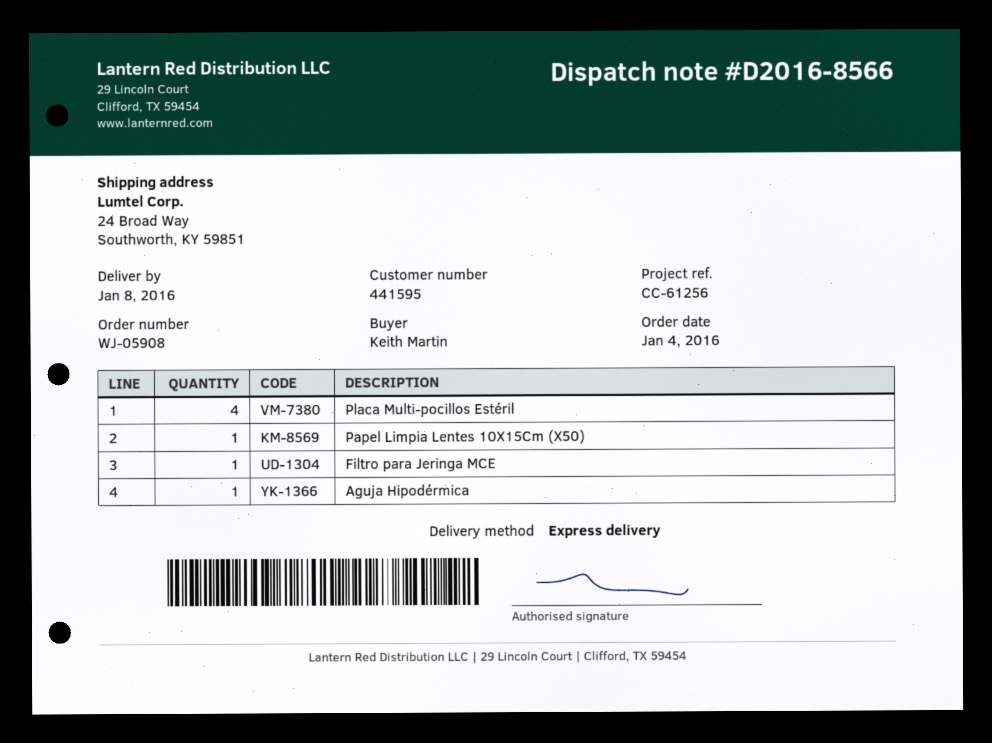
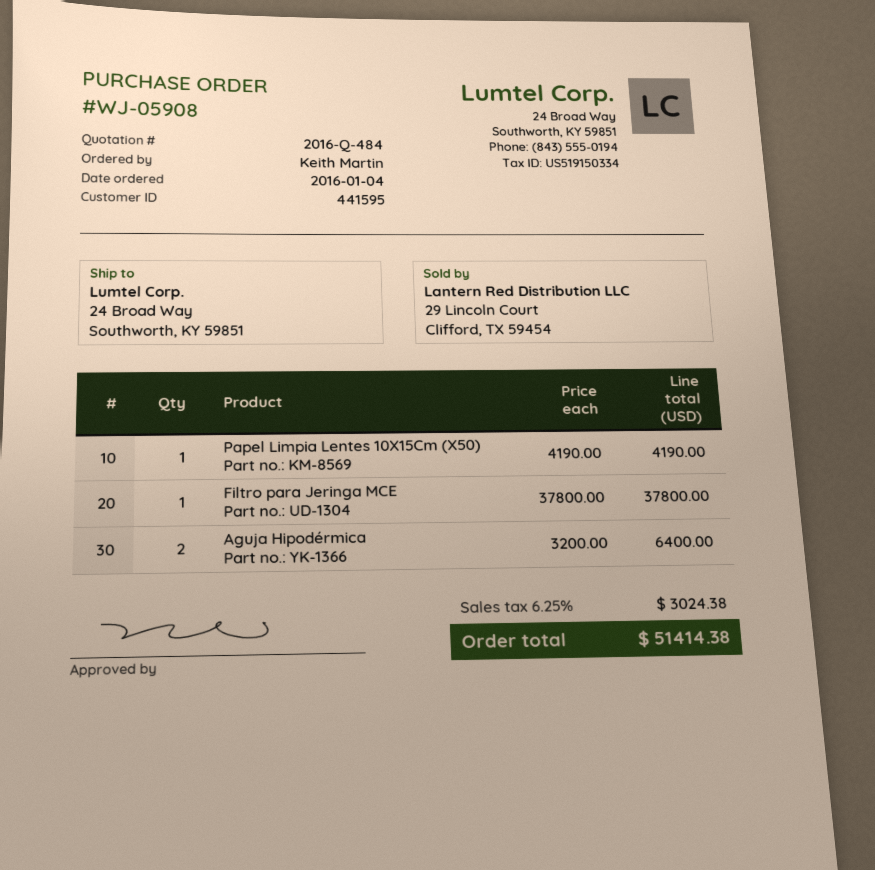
Placa Multi-pocillos Estéril: 4 -> none
Aguja Hipodérmica: 1 -> 2

